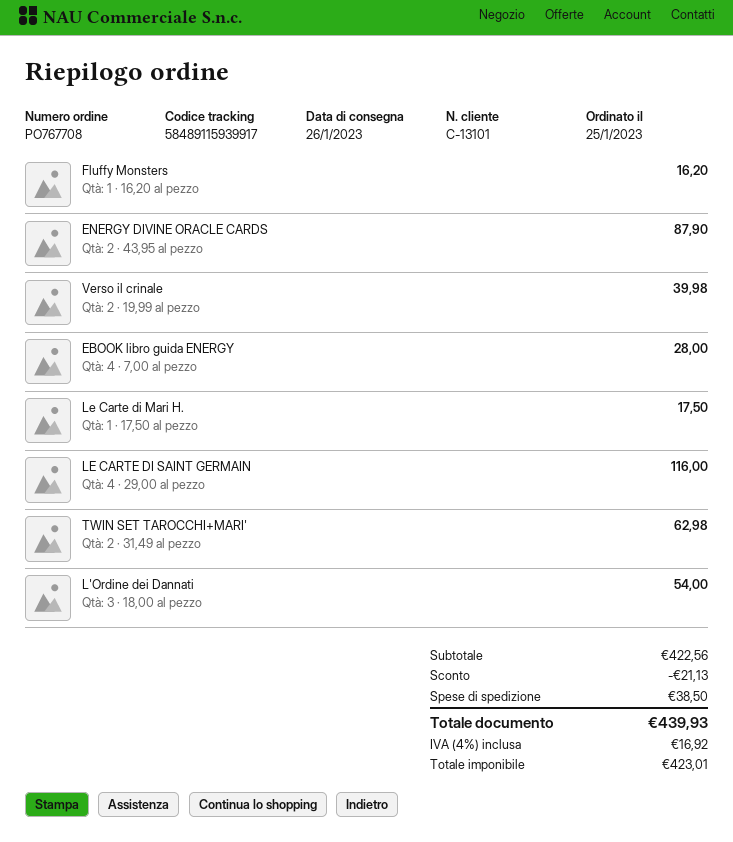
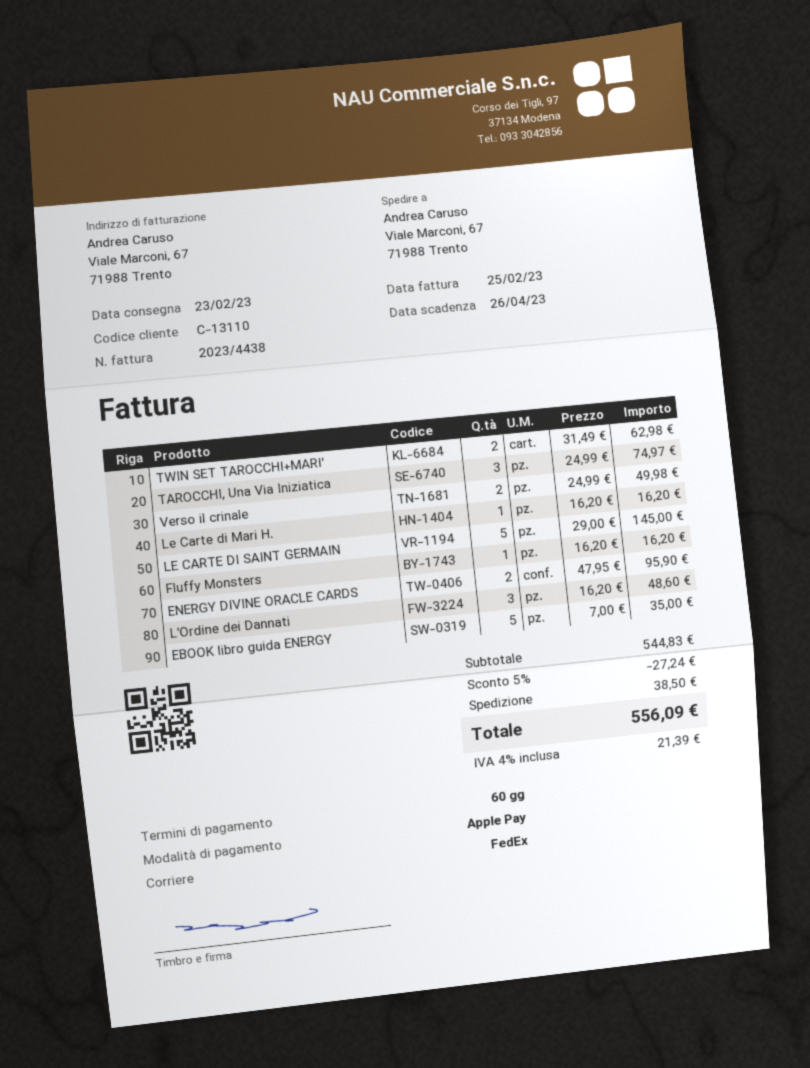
delivery date: 2023-01-26 -> 2023-02-23
customer number: C-13101 -> C-13110
ENERGY DIVINE ORACLE CARDS: 2 x 43.95 = 87.90 -> 2 x 47.95 = 95.90
Verso il crinale: 2 x 19.99 = 39.98 -> 2 x 24.99 = 49.98
EBOOK libro guida ENERGY: 4 x 7.00 = 28.00 -> 5 x 7.00 = 35.00
Le Carte di Mari H.: 1 x 17.50 = 17.50 -> 1 x 16.20 = 16.20
LE CARTE DI SAINT GERMAIN: 4 x 29.00 = 116.00 -> 5 x 29.00 = 145.00
L'Ordine dei Dannati: 3 x 18.00 = 54.00 -> 3 x 16.20 = 48.60
TAROCCHI, Una Via Iniziatica: none -> 3 x 24.99 = 74.97
subtotal: 422.56 -> 544.83
discount: 21.13 -> 27.24
tax: 4% = 16.92 -> 4% = 21.39
total: 439.93 -> 556.09

